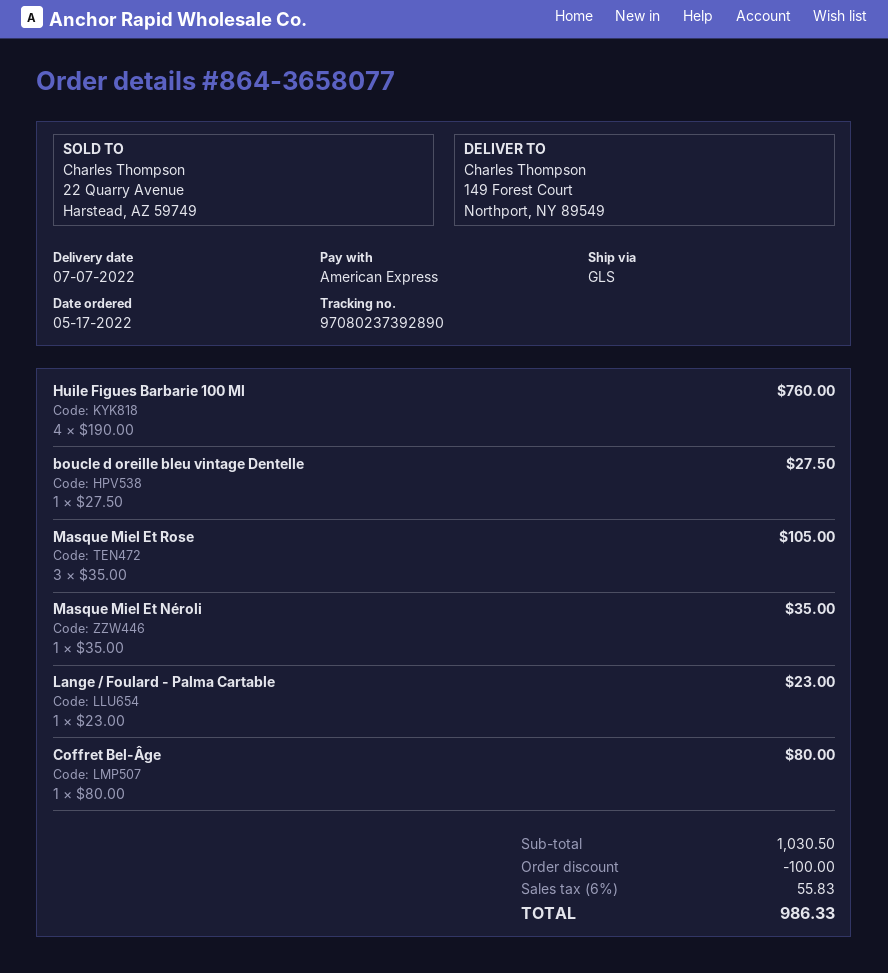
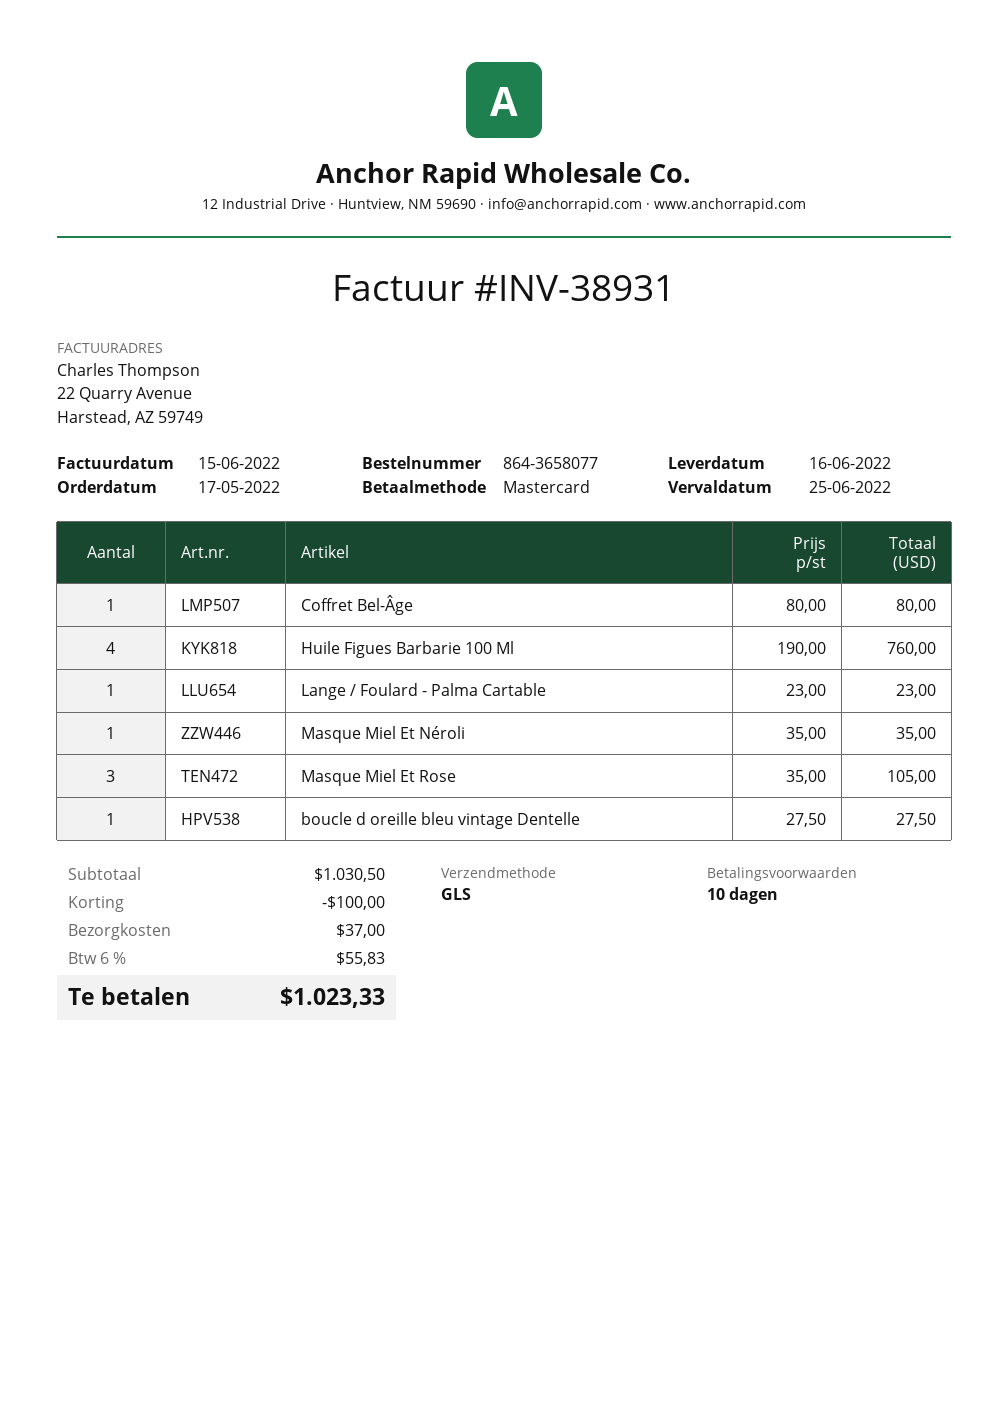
delivery date: 2022-07-07 -> 2022-06-16
payment method: American Express -> Mastercard
shipping: none -> 37.00
total: 986.33 -> 1023.33

